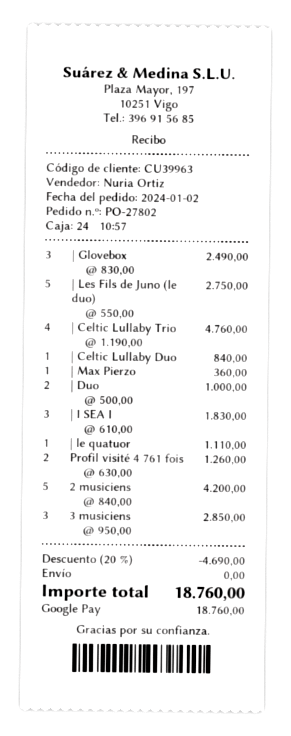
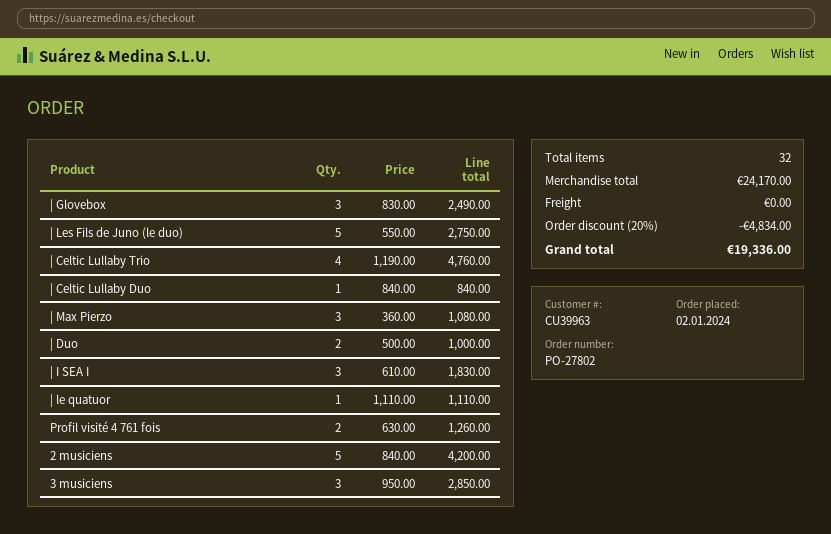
| Max Pierzo: 1 x 360.00 = 360.00 -> 3 x 360.00 = 1080.00
discount: 20% = 4690.00 -> 20% = 4834.00
total: 18760.00 -> 19336.00

